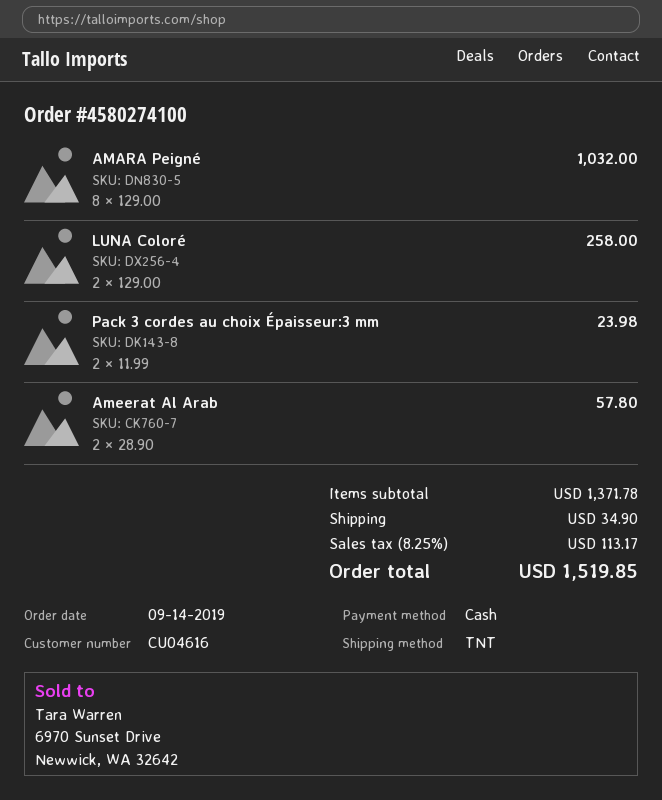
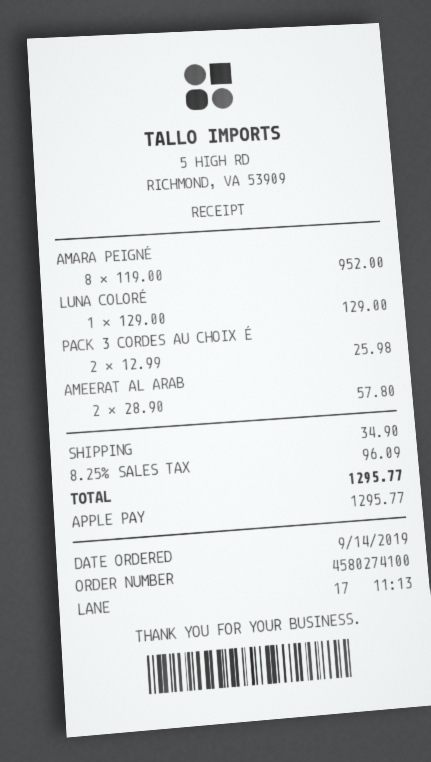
payment method: cash -> Apple Pay
AMARA Peigné: 8 x 129.00 = 1032.00 -> 8 x 119.00 = 952.00
LUNA Coloré: 2 x 129.00 = 258.00 -> 1 x 129.00 = 129.00
Pack 3 cordes au choix Épaisseur:3 mm: 2 x 11.99 = 23.98 -> 2 x 12.99 = 25.98
tax: 8.25% = 113.17 -> 8.25% = 96.09
total: 1519.85 -> 1295.77

